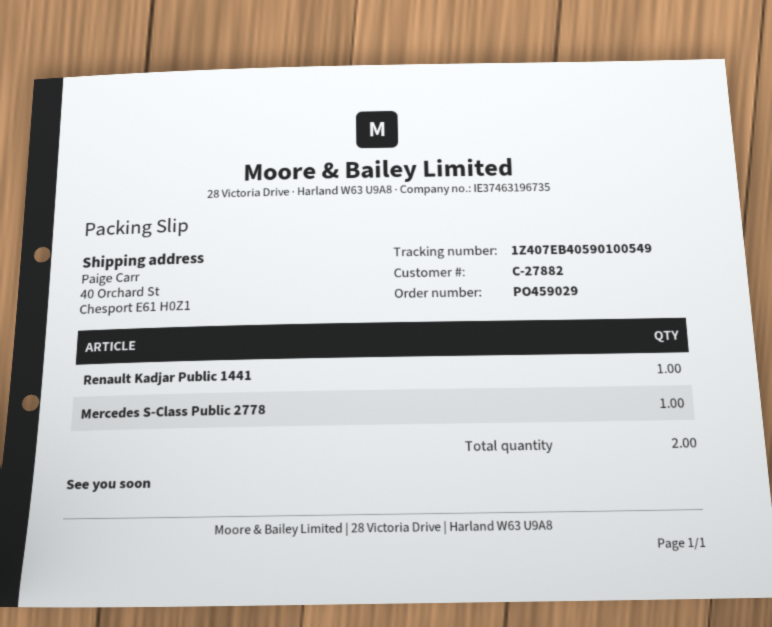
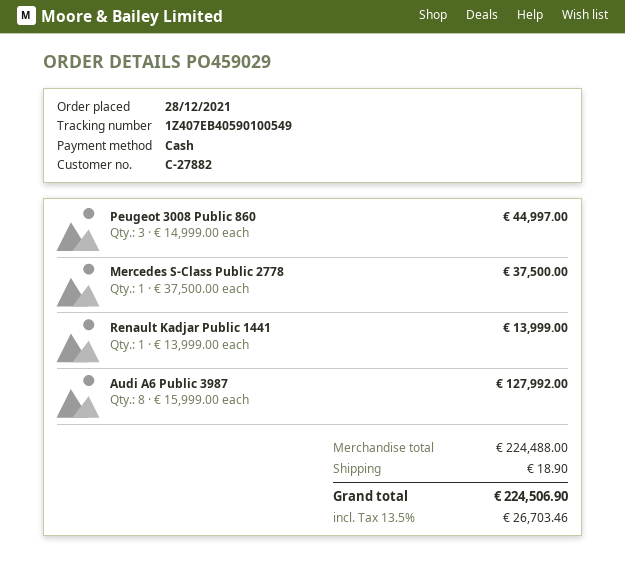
Peugeot 3008 Public 860: none -> 3
Audi A6 Public 3987: none -> 8

